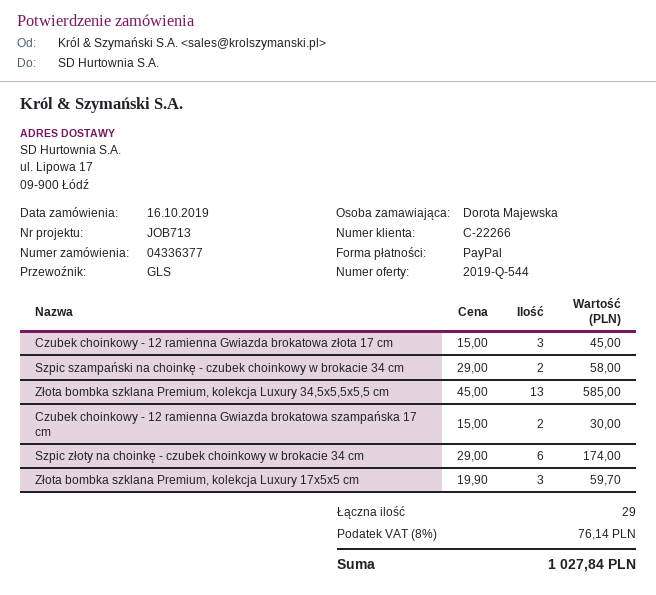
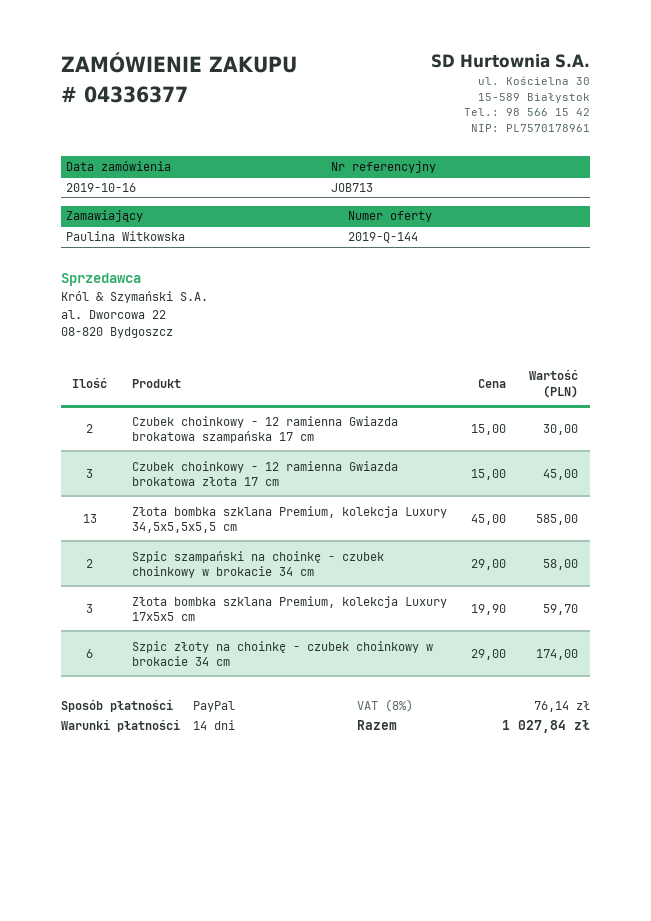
quote number: 2019-Q-544 -> 2019-Q-144
ordered by: Dorota Majewska -> Paulina Witkowska

